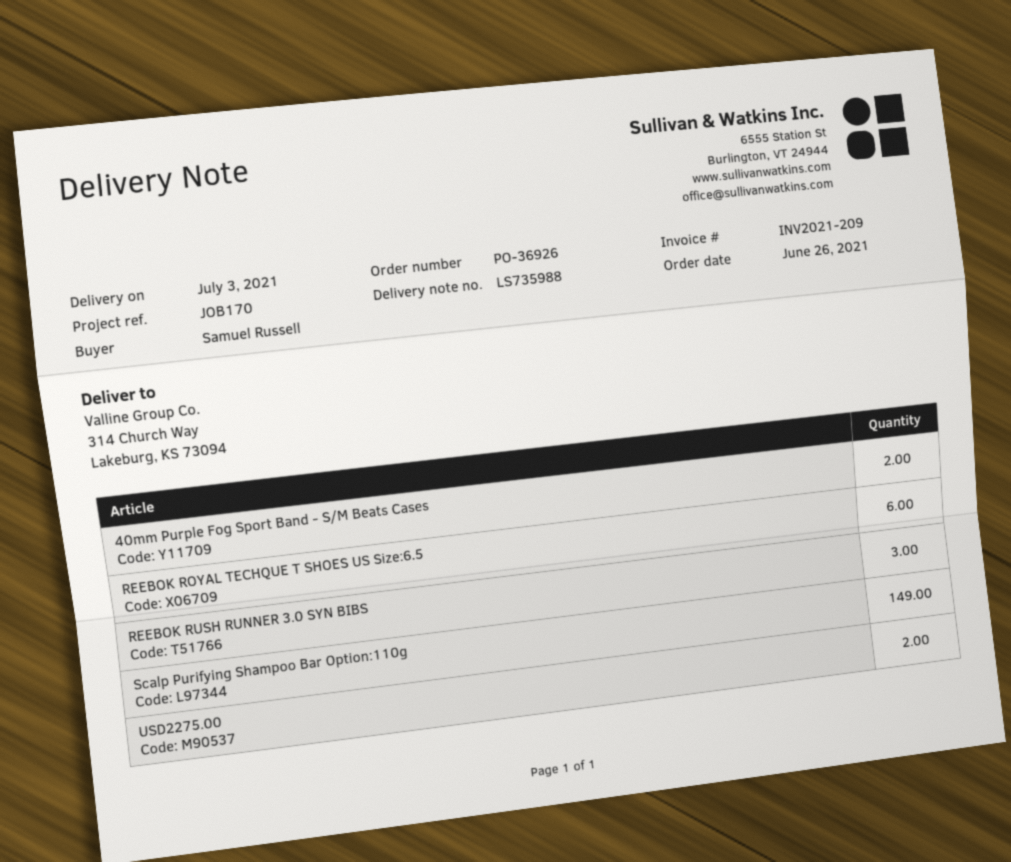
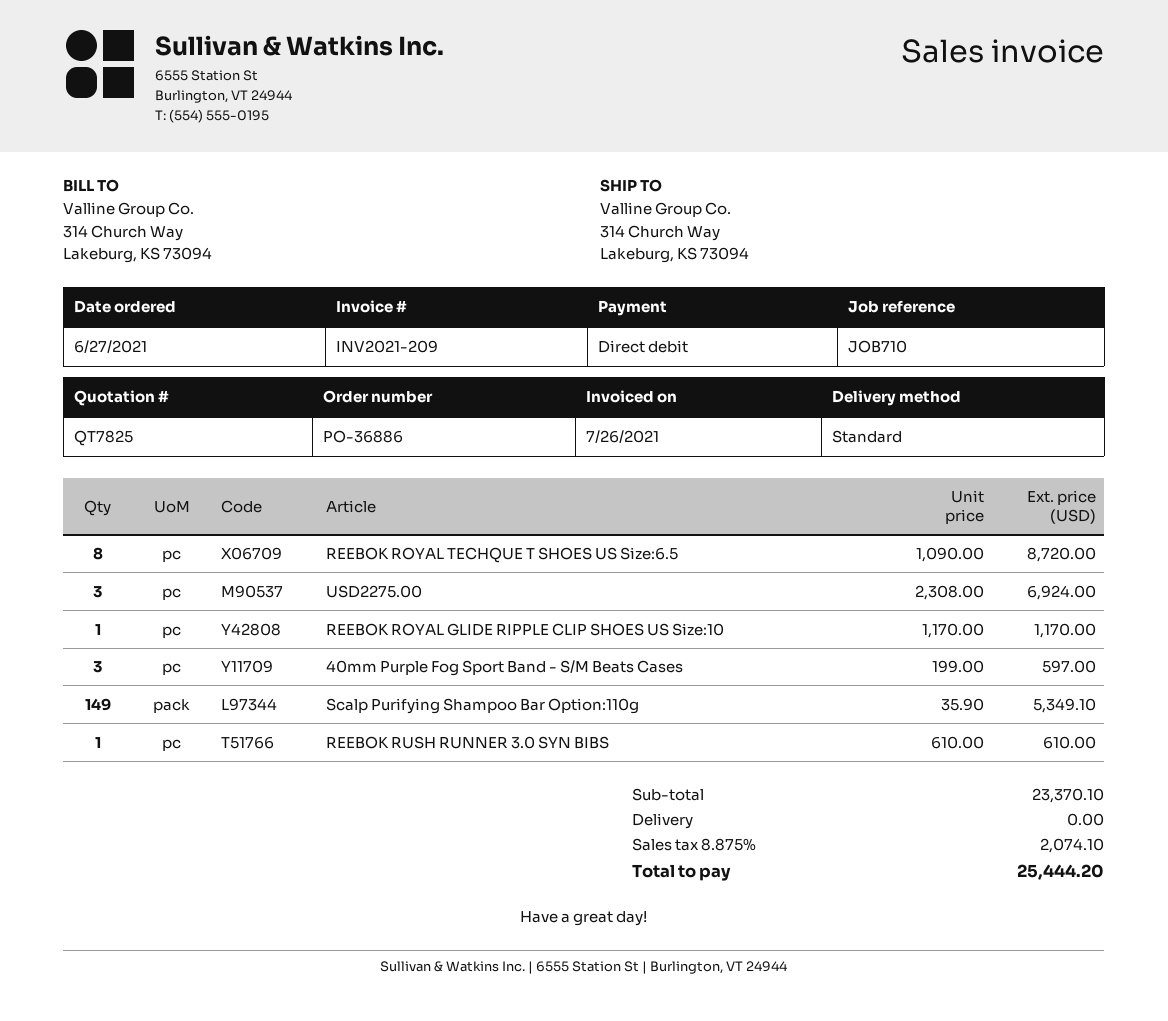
order number: PO-36926 -> PO-36886
order date: 2021-06-26 -> 2021-06-27
reference: JOB170 -> JOB710
40mm Purple Fog Sport Band - S/M Beats Cases: 2 -> 3
REEBOK ROYAL TECHQUE T SHOES US Size:6.5: 6 -> 8
REEBOK RUSH RUNNER 3.0 SYN BIBS: 3 -> 1
USD2275.00: 2 -> 3
REEBOK ROYAL GLIDE RIPPLE CLIP SHOES US Size:10: none -> 1

